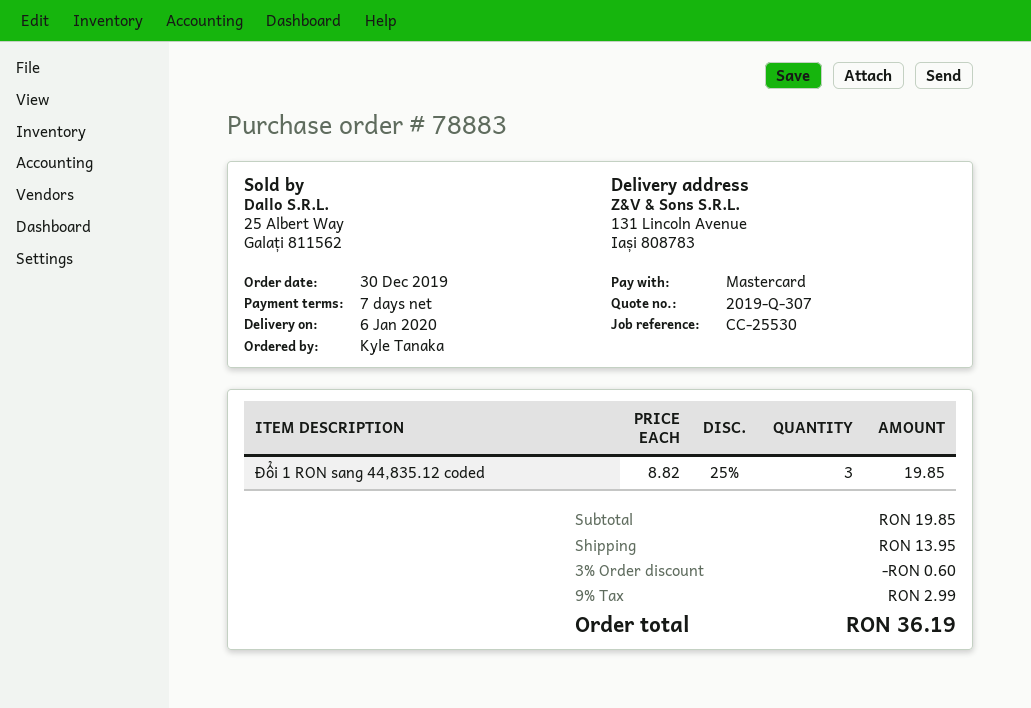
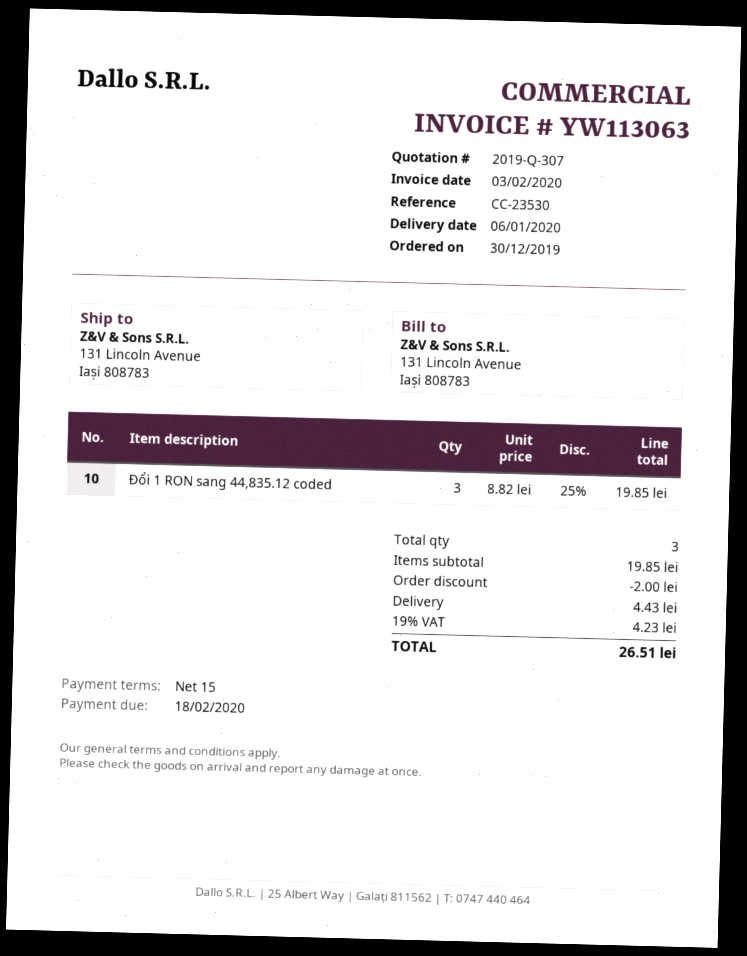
payment terms: 7 days -> 15 days
reference: CC-25530 -> CC-23530
discount: 0.60 -> 2.00
shipping: 13.95 -> 4.43
tax: 9% = 2.99 -> 19% = 4.23
total: 36.19 -> 26.51

